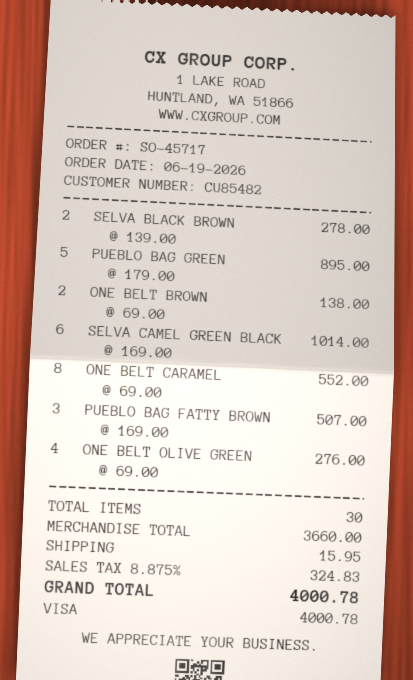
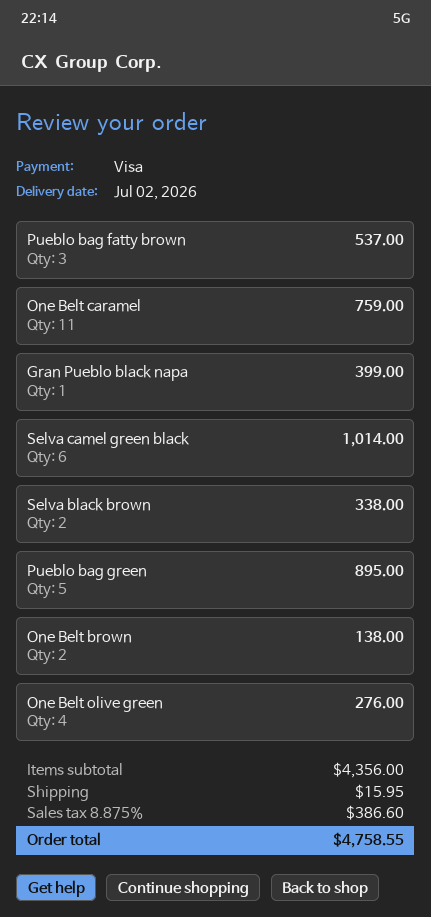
SELVA BLACK BROWN: 2 for 278.00 -> 2 for 338.00
ONE BELT CARAMEL: 8 for 552.00 -> 11 for 759.00
PUEBLO BAG FATTY BROWN: 3 for 507.00 -> 3 for 537.00
Gran Pueblo black napa: none -> 1 for 399.00
subtotal: 3660.00 -> 4356.00
tax: 8.875% = 324.83 -> 8.875% = 386.60
total: 4000.78 -> 4758.55

